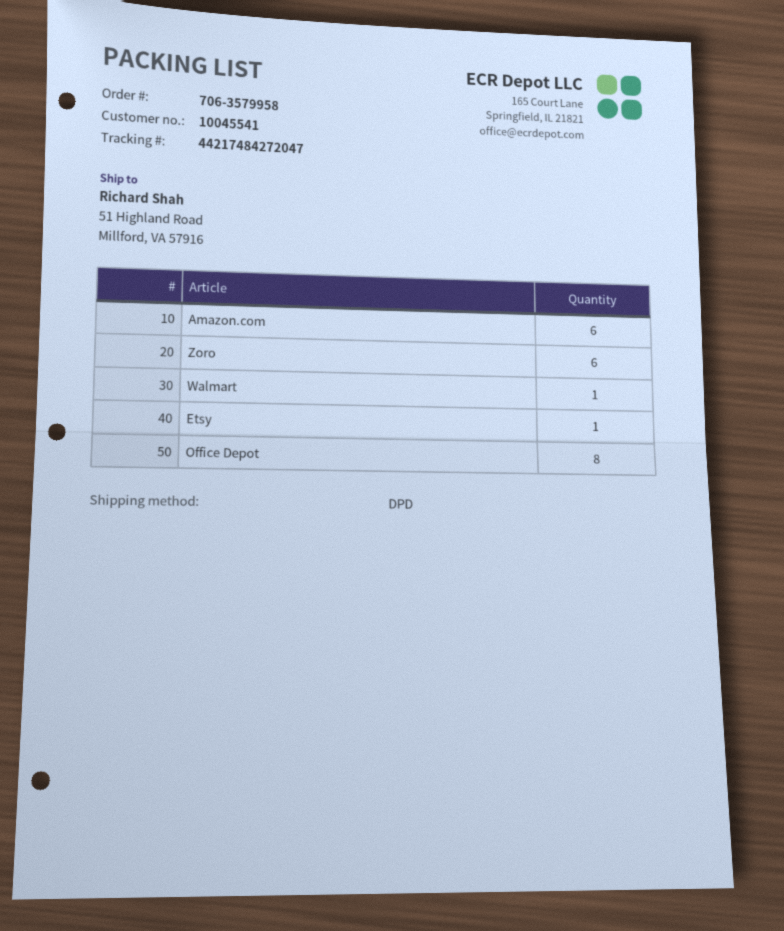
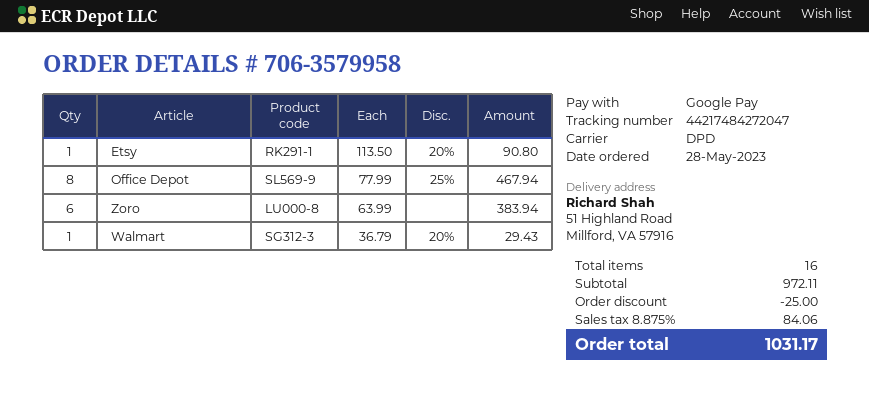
Amazon.com: 6 -> none

